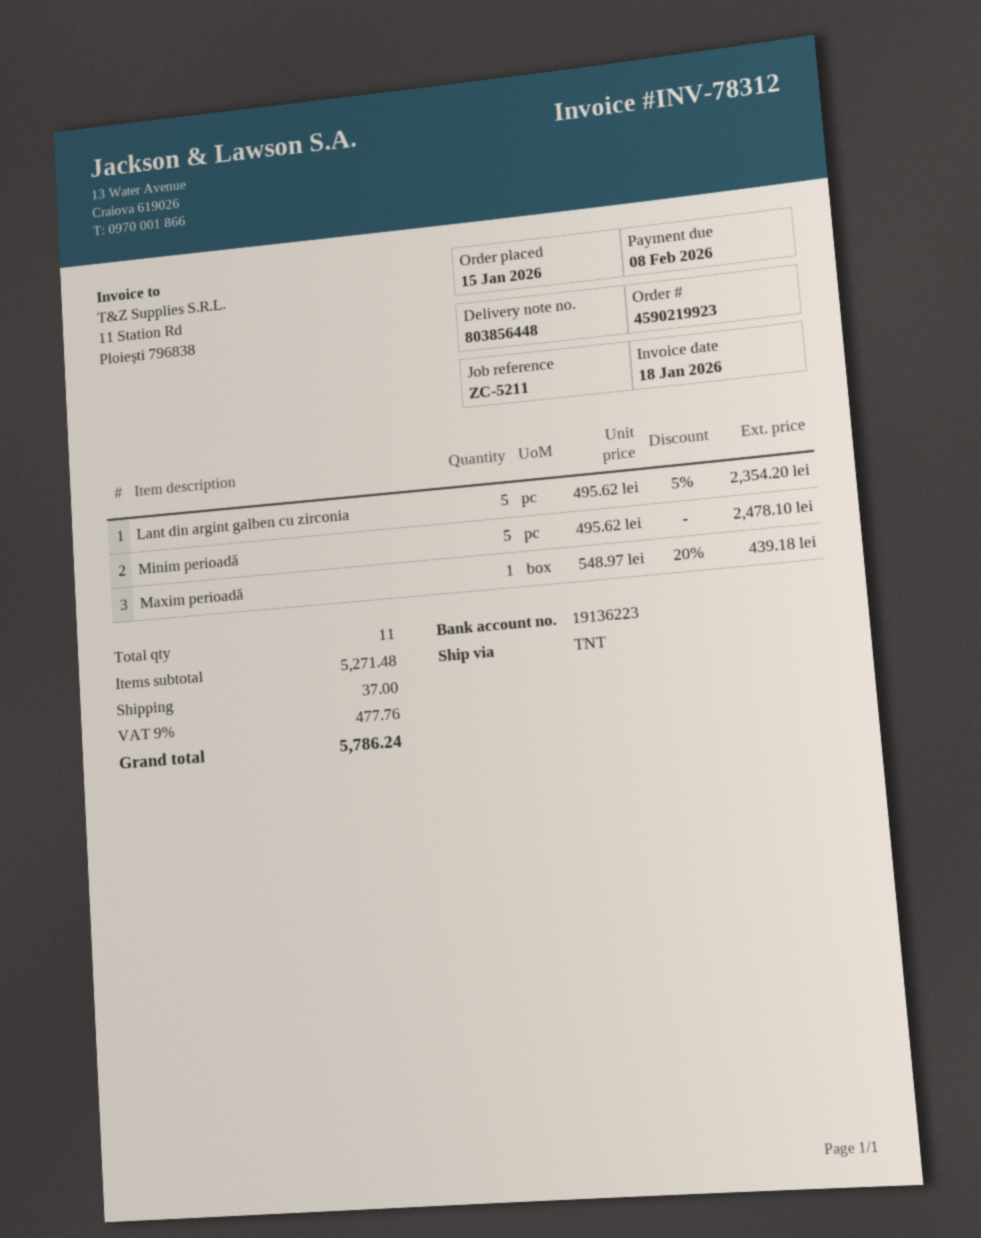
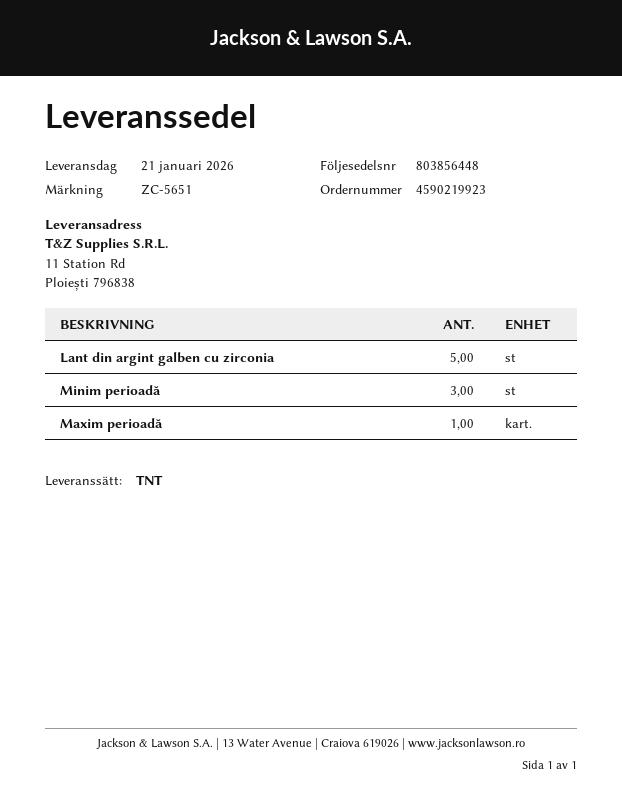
reference: ZC-5211 -> ZC-5651
Minim perioadă: 5 -> 3

